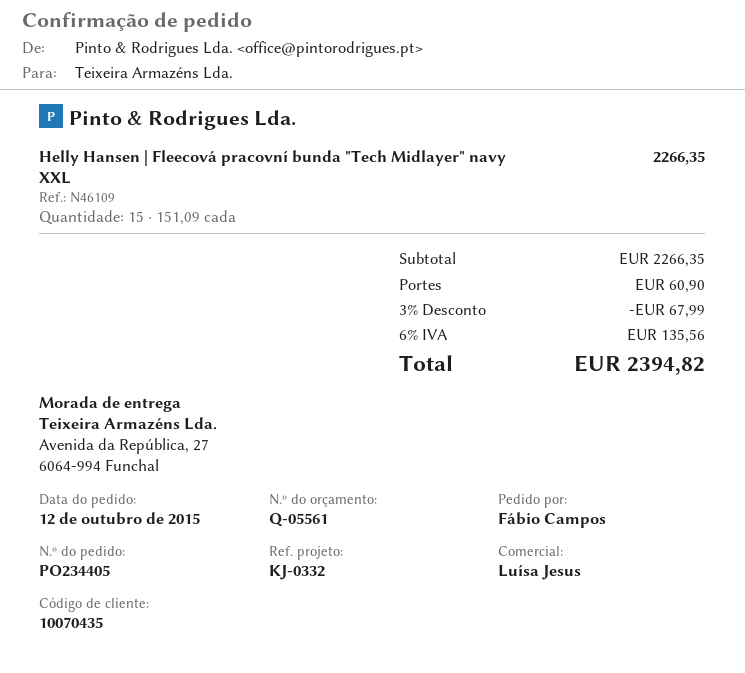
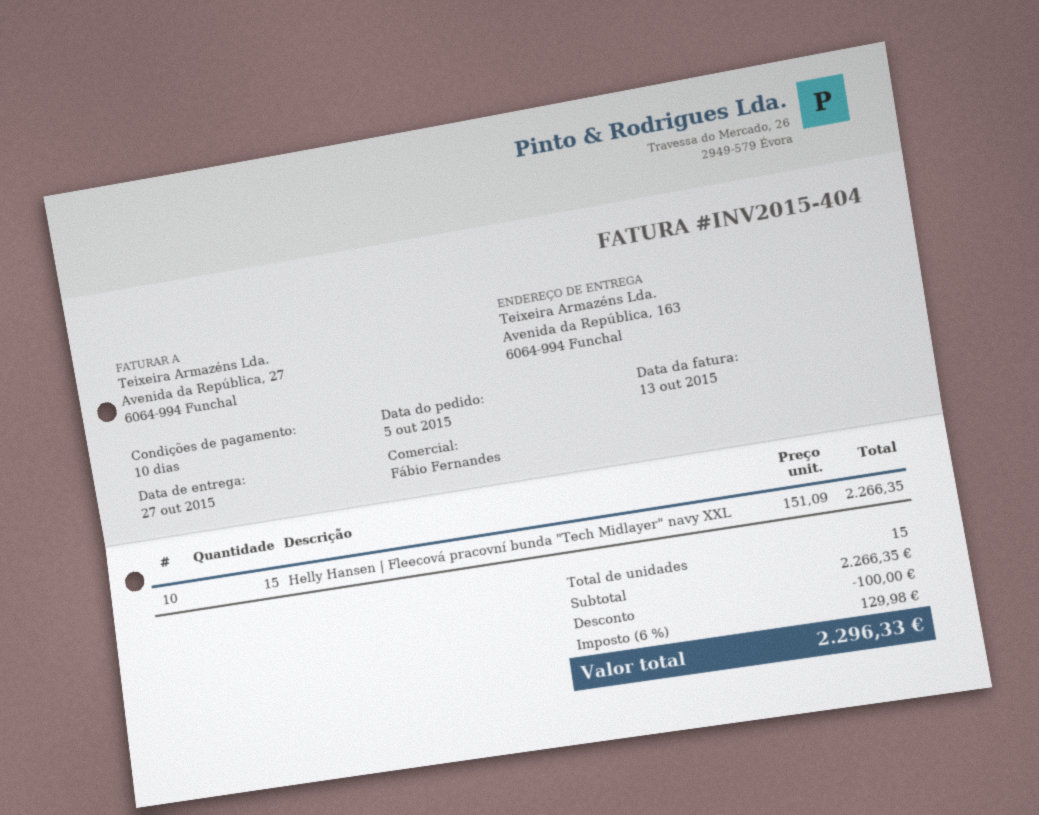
order date: 2015-10-12 -> 2015-10-05
sales rep: Luísa Jesus -> Fábio Fernandes
ship to: Avenida da República, 27, 6064-994 Funchal -> Avenida da República, 163, 6064-994 Funchal
discount: 67.99 -> 100.00
shipping: 60.90 -> none
tax: 6% = 135.56 -> 6% = 129.98
total: 2394.82 -> 2296.33

